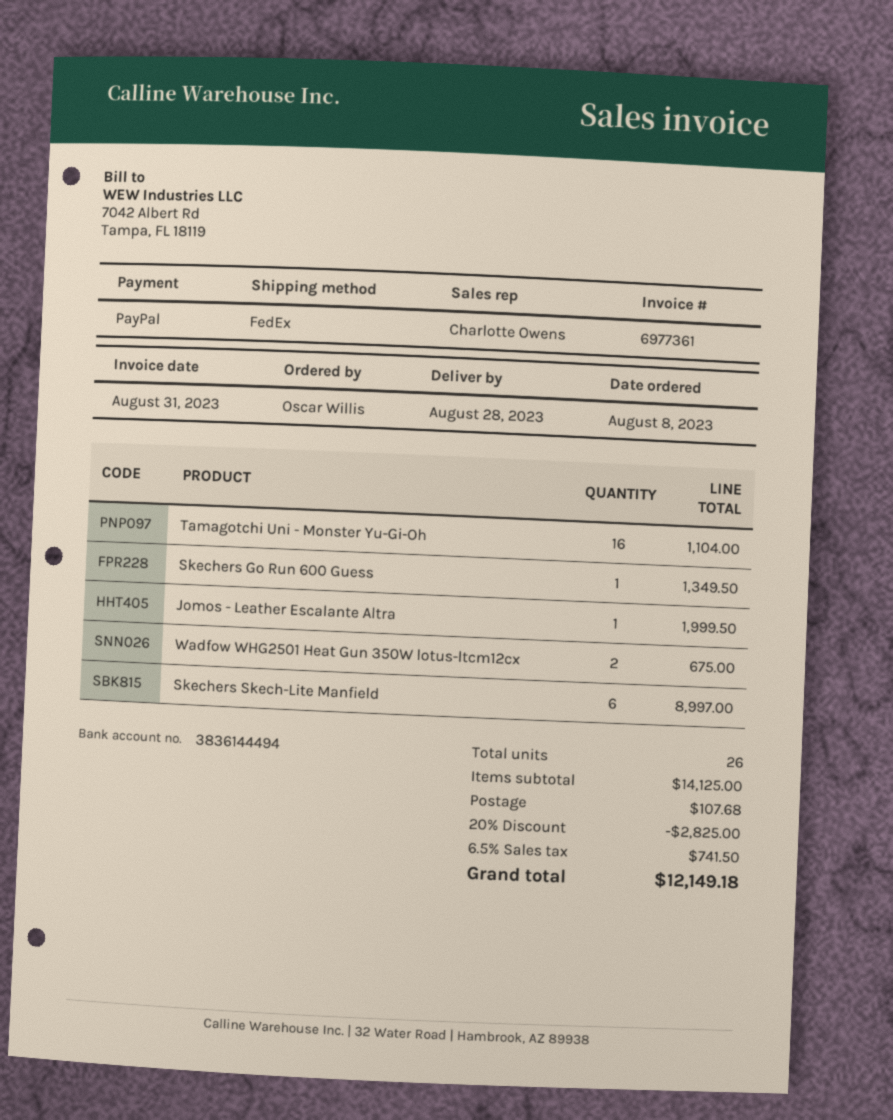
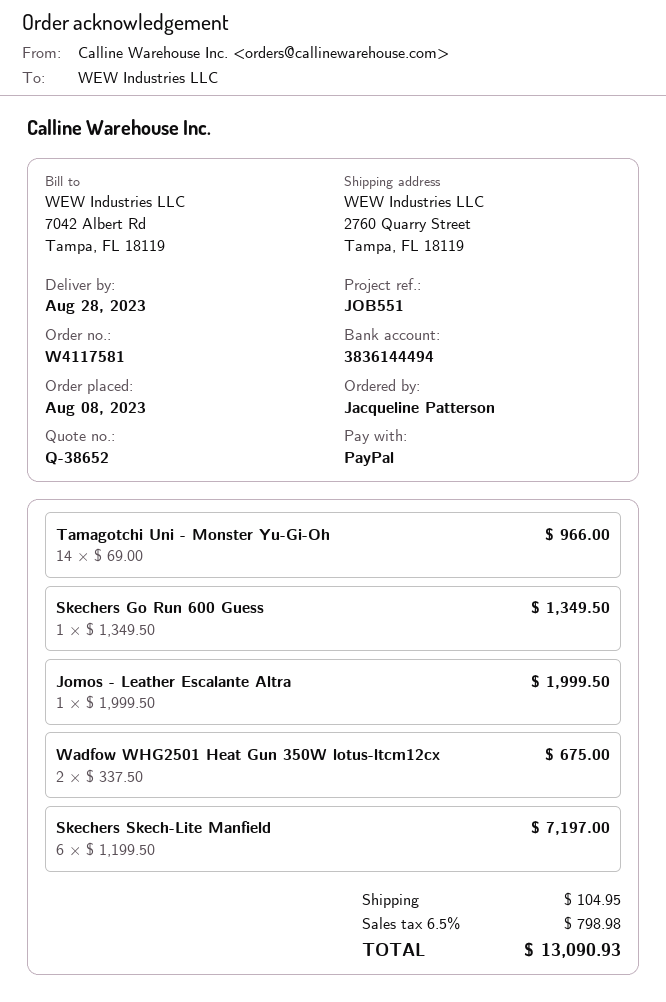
ordered by: Oscar Willis -> Jacqueline Patterson
Tamagotchi Uni - Monster Yu-Gi-Oh: 16 for 1104.00 -> 14 for 966.00
Skechers Skech-Lite Manfield: 6 for 8997.00 -> 6 for 7197.00
discount: 20% = 2825.00 -> none
shipping: 107.68 -> 104.95
tax: 6.5% = 741.50 -> 6.5% = 798.98
total: 12149.18 -> 13090.93

